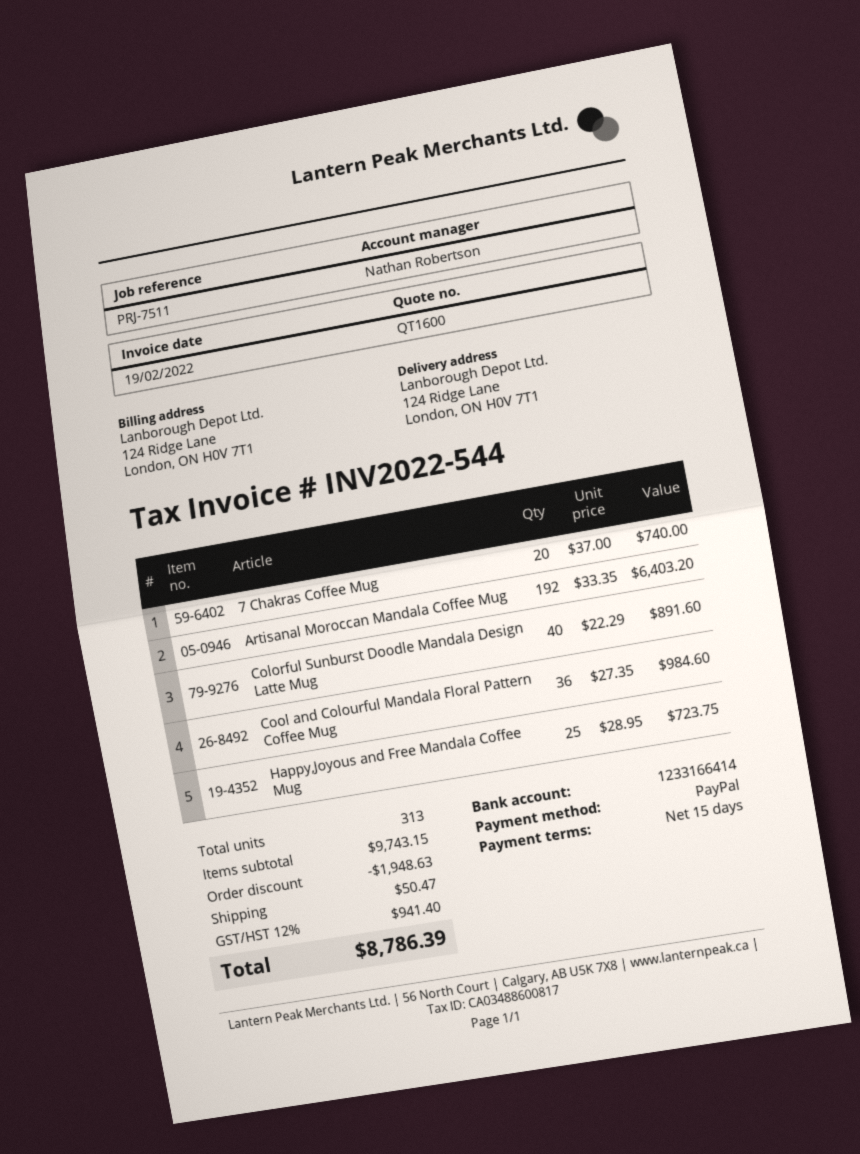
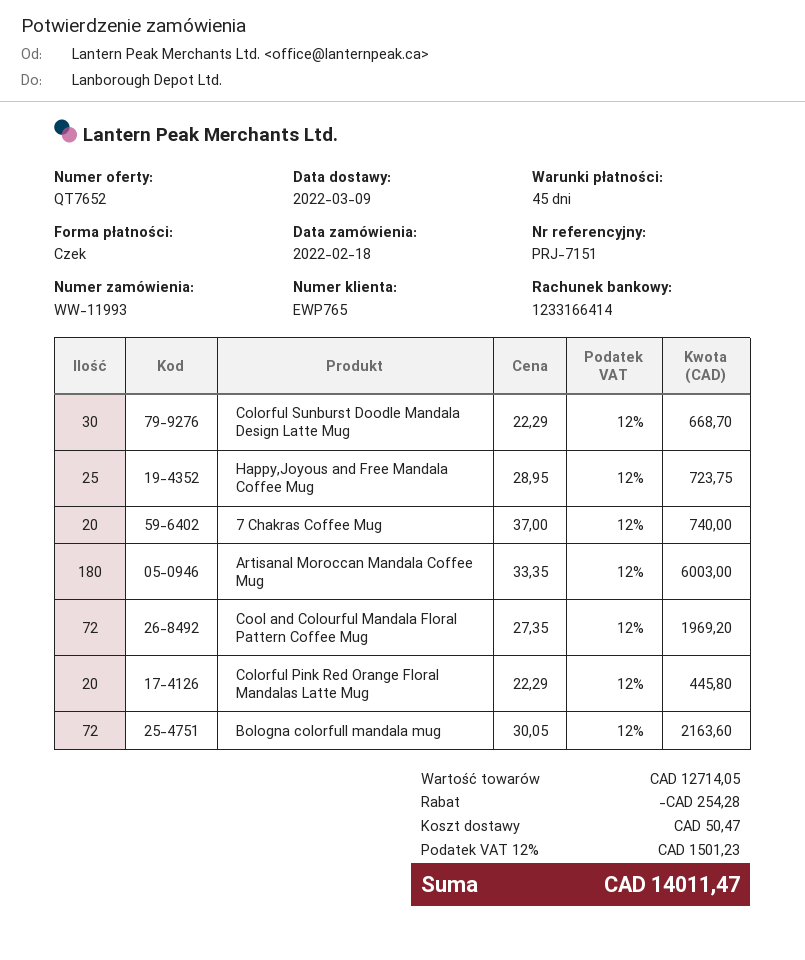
quote number: QT1600 -> QT7652
payment terms: 15 days -> 45 days
reference: PRJ-7511 -> PRJ-7151
payment method: PayPal -> cheque
Artisanal Moroccan Mandala Coffee Mug: 192 x 33.35 = 6403.20 -> 180 x 33.35 = 6003.00
Colorful Sunburst Doodle Mandala Design Latte Mug: 40 x 22.29 = 891.60 -> 30 x 22.29 = 668.70
Cool and Colourful Mandala Floral Pattern Coffee Mug: 36 x 27.35 = 984.60 -> 72 x 27.35 = 1969.20
Colorful Pink Red Orange Floral Mandalas Latte Mug: none -> 20 x 22.29 = 445.80
Bologna colorfull mandala mug: none -> 72 x 30.05 = 2163.60
subtotal: 9743.15 -> 12714.05
discount: 1948.63 -> 254.28
tax: 12% = 941.40 -> 12% = 1501.23
total: 8786.39 -> 14011.47

